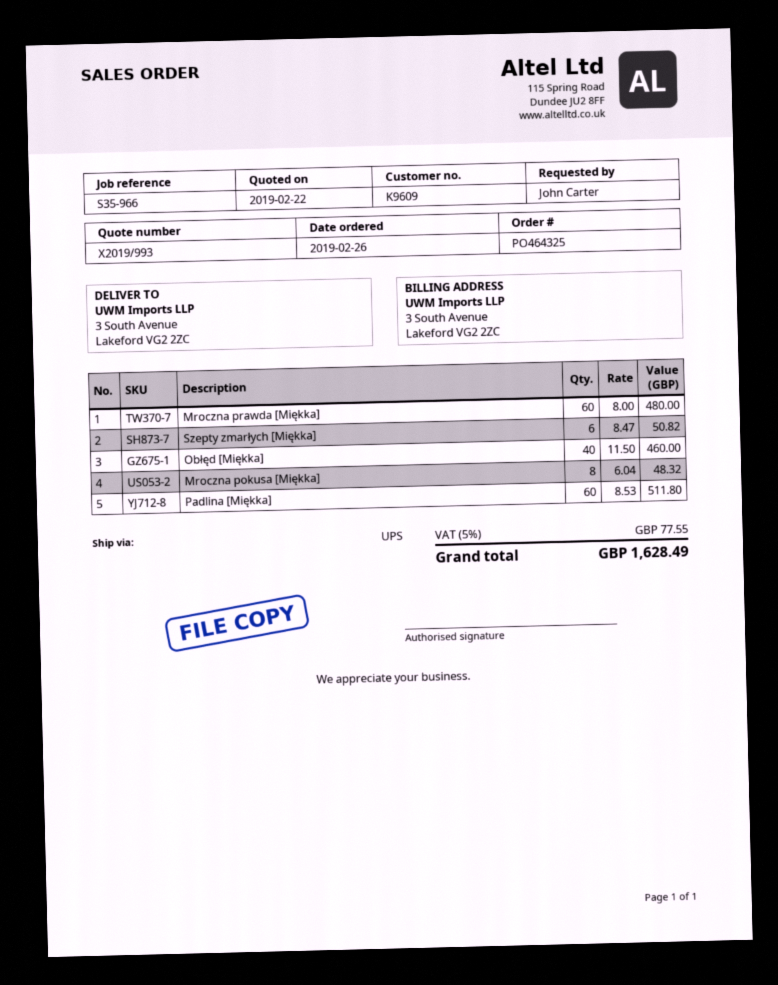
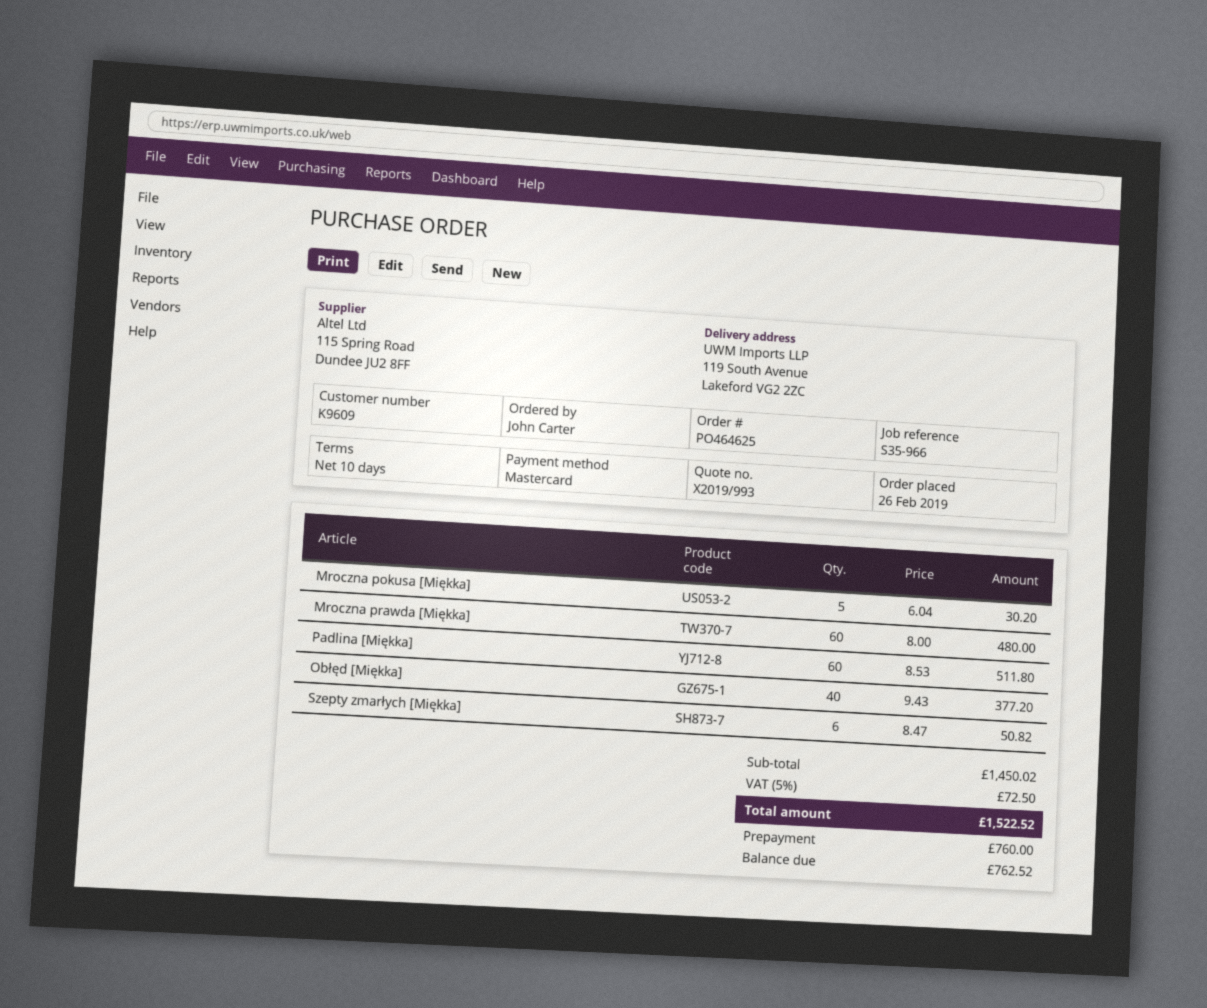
order number: PO464325 -> PO464625
ship to: 3 South Avenue, Lakeford VG2 2ZC -> 119 South Avenue, Lakeford VG2 2ZC
Obłęd [Miękka]: 40 x 11.50 = 460.00 -> 40 x 9.43 = 377.20
Mroczna pokusa [Miękka]: 8 x 6.04 = 48.32 -> 5 x 6.04 = 30.20
tax: 5% = 77.55 -> 5% = 72.50
total: 1628.49 -> 1522.52

